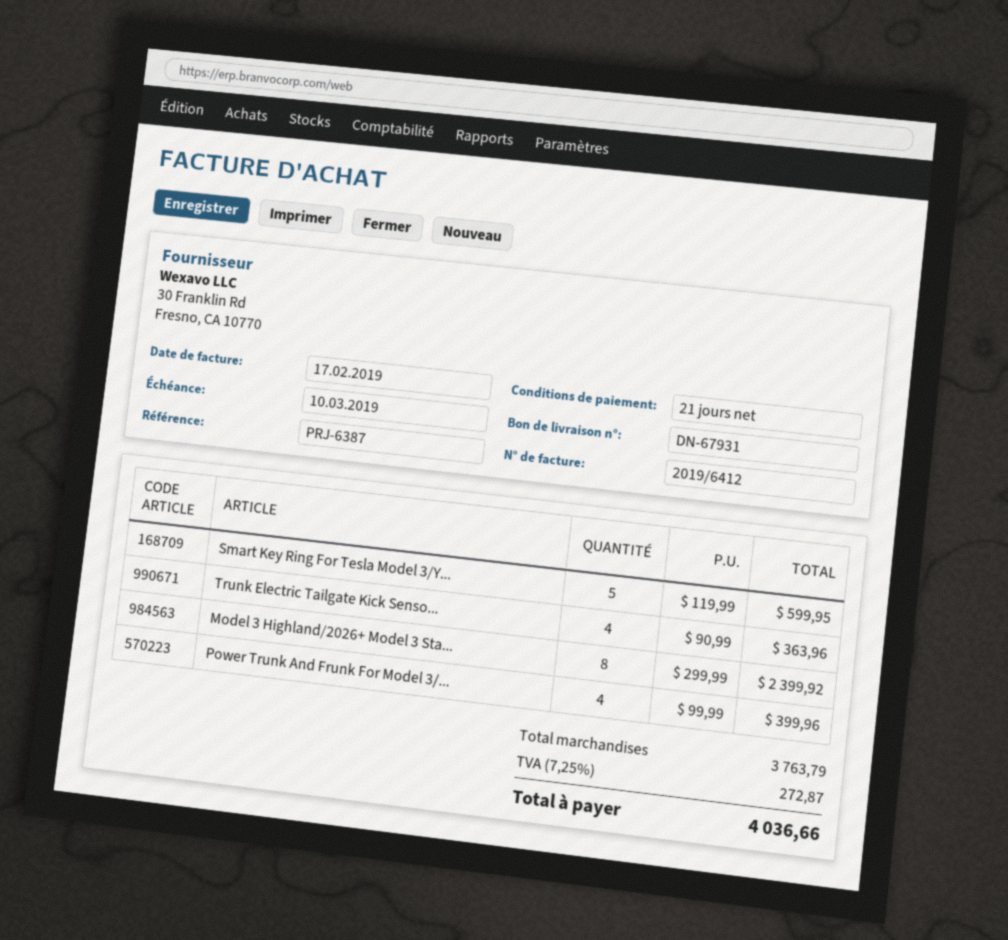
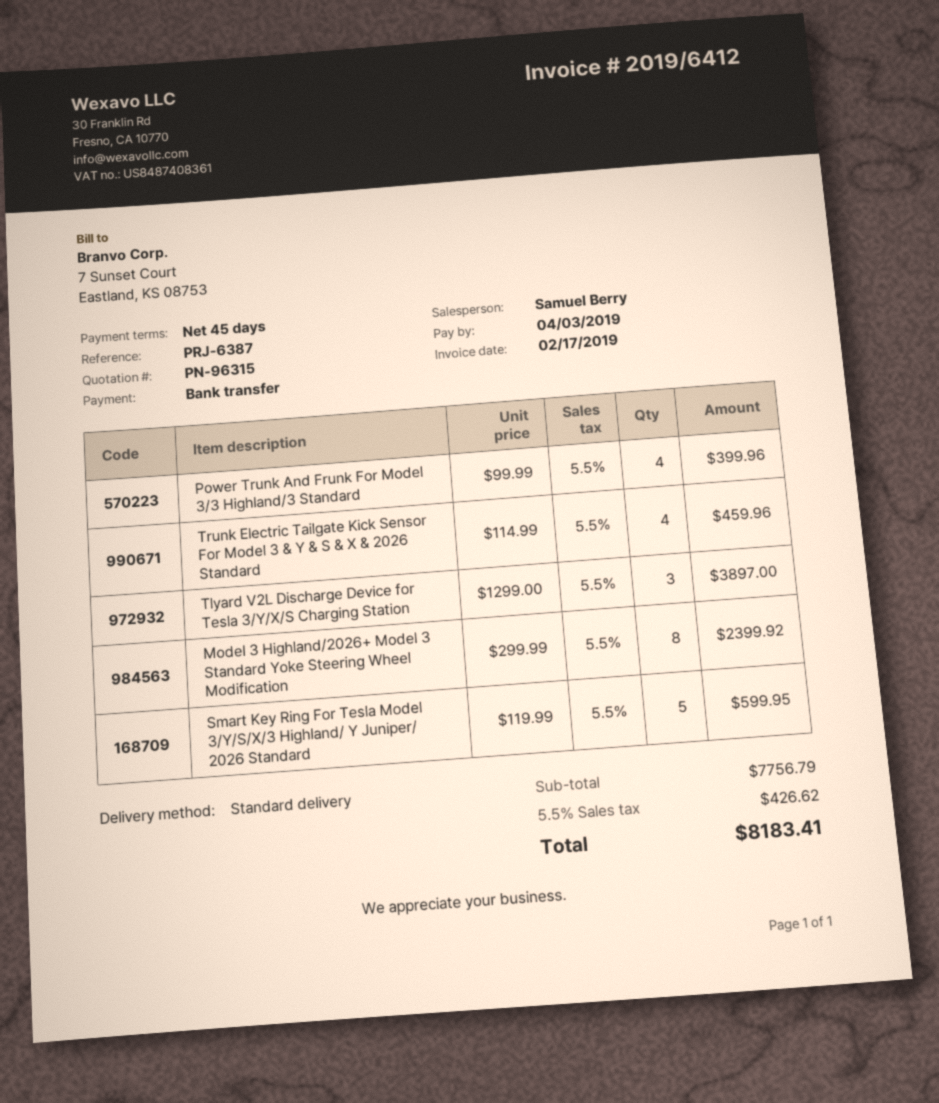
payment terms: 21 days -> 45 days
due date: 2019-03-10 -> 2019-04-03
Trunk Electric Tailgate Kick Senso...: 4 x 90.99 = 363.96 -> 4 x 114.99 = 459.96
Tlyard V2L Discharge Device for Tesla 3/Y/X/S Charging Station: none -> 3 x 1299.00 = 3897.00
subtotal: 3763.79 -> 7756.79
tax: 7.25% = 272.87 -> 5.5% = 426.62
total: 4036.66 -> 8183.41

